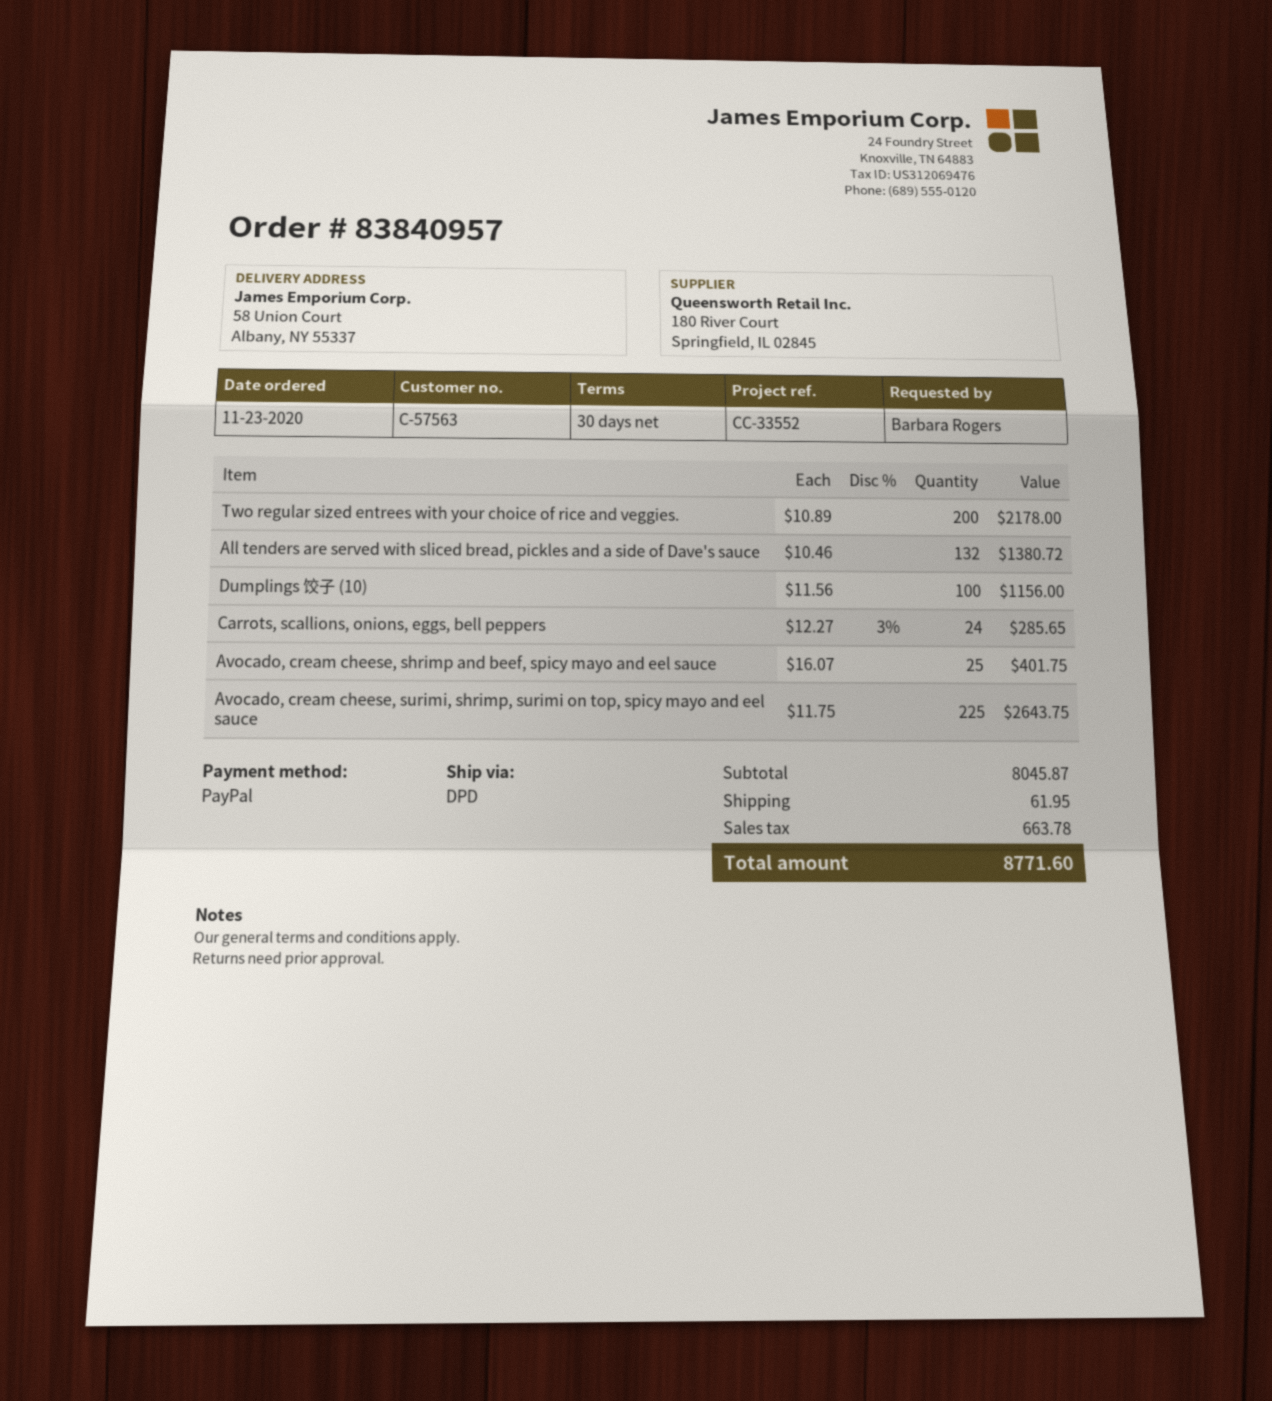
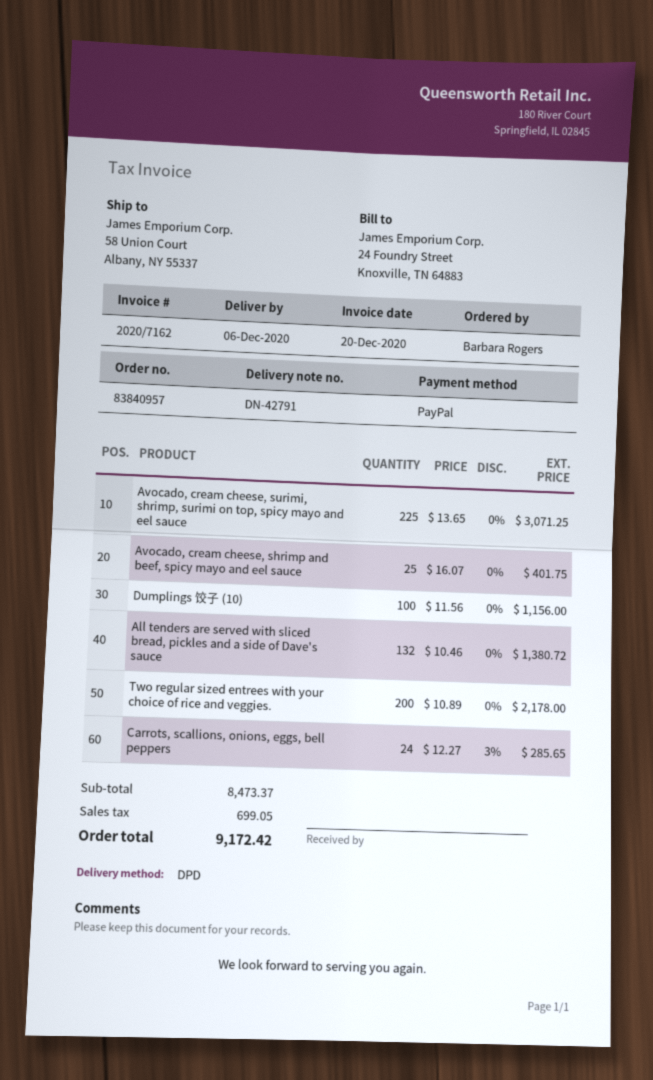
Avocado, cream cheese, surimi, shrimp, surimi on top, spicy mayo and eel sauce: 225 x 11.75 = 2643.75 -> 225 x 13.65 = 3071.25
subtotal: 8045.87 -> 8473.37
shipping: 61.95 -> none
tax: 663.78 -> 699.05
total: 8771.60 -> 9172.42

